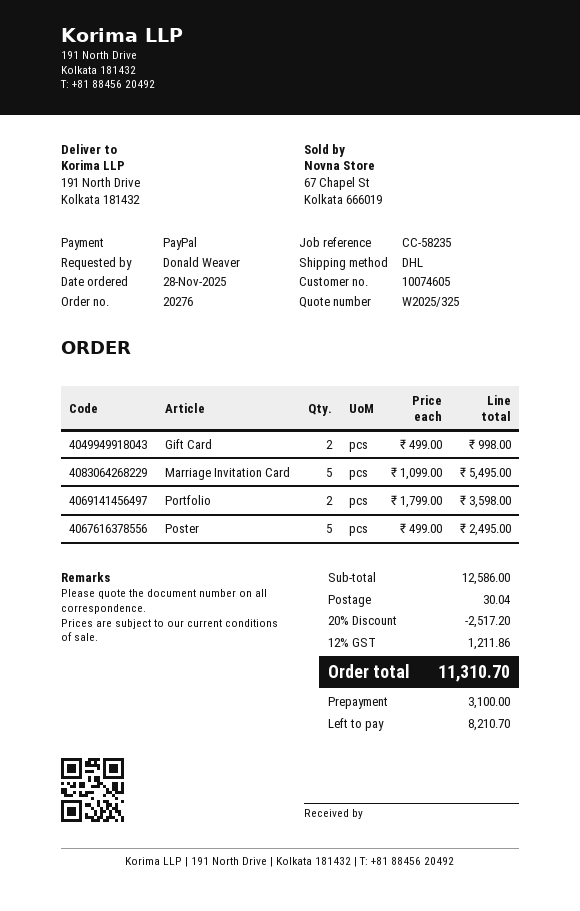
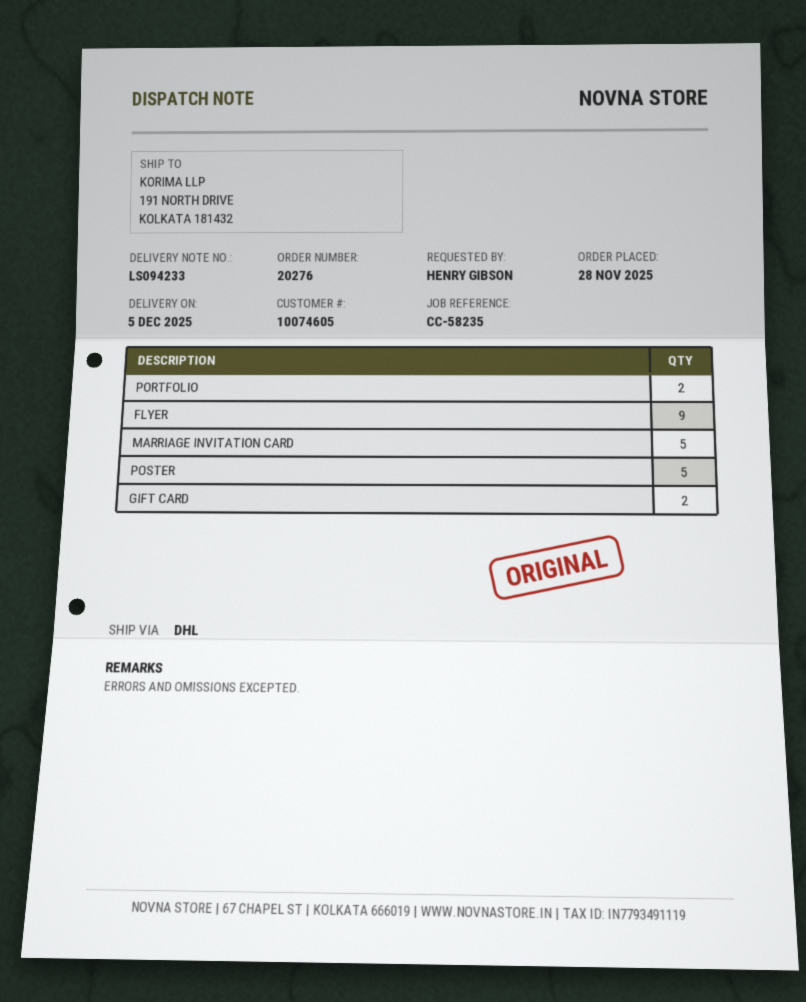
ordered by: Donald Weaver -> HENRY GIBSON
FLYER: none -> 9

